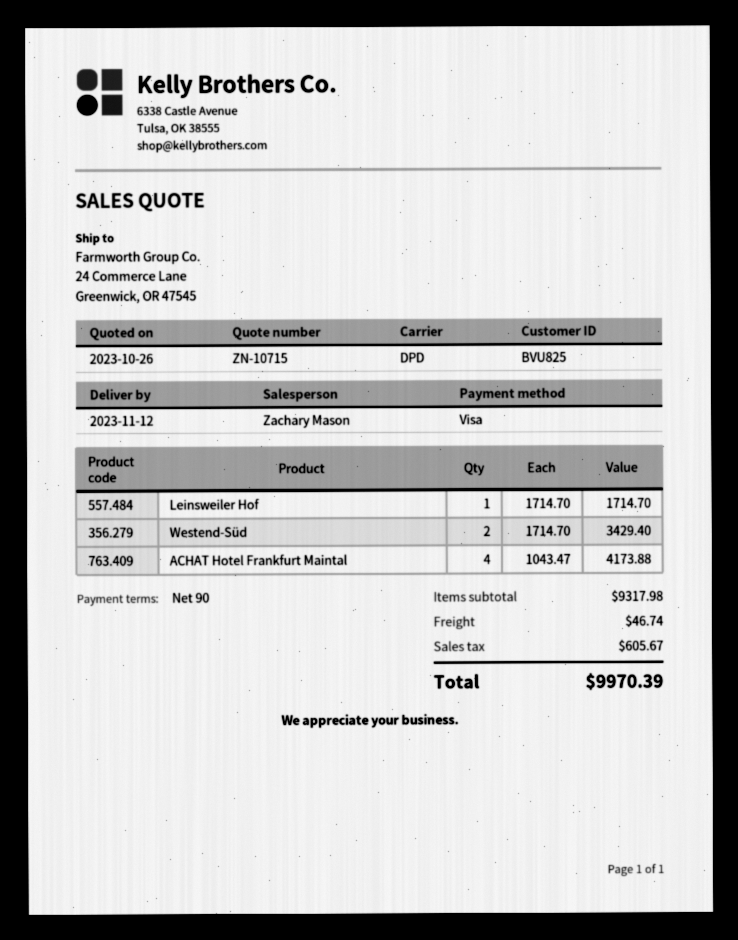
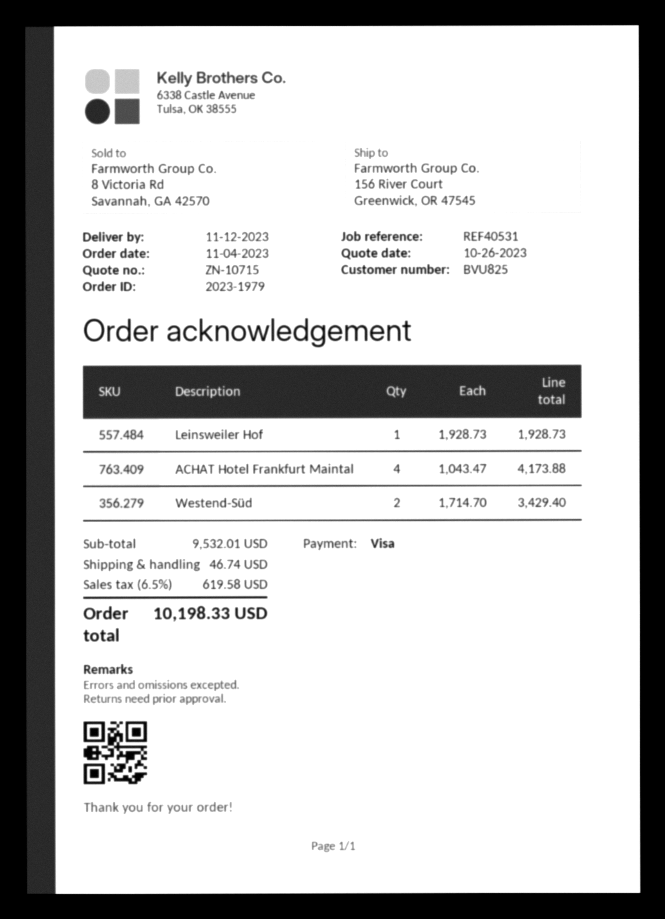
ship to: 24 Commerce Lane, Greenwick, OR 47545 -> 156 River Court, Greenwick, OR 47545
Leinsweiler Hof: 1 x 1714.70 = 1714.70 -> 1 x 1928.73 = 1928.73
subtotal: 9317.98 -> 9532.01
tax: 605.67 -> 619.58
total: 9970.39 -> 10198.33

